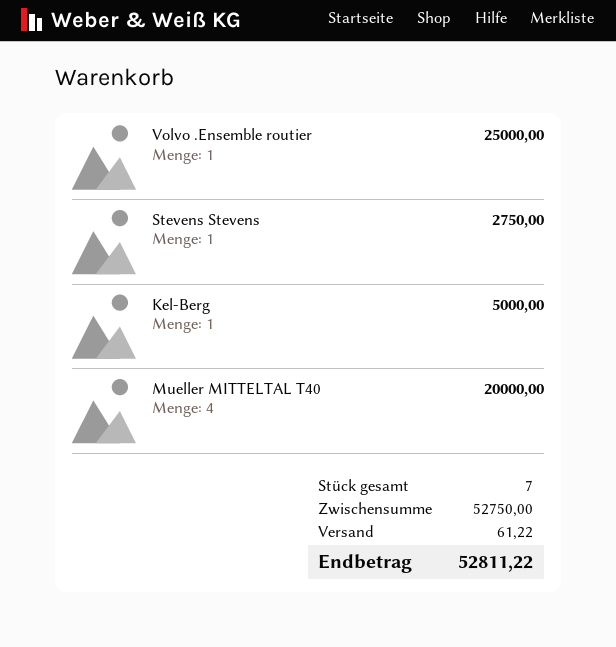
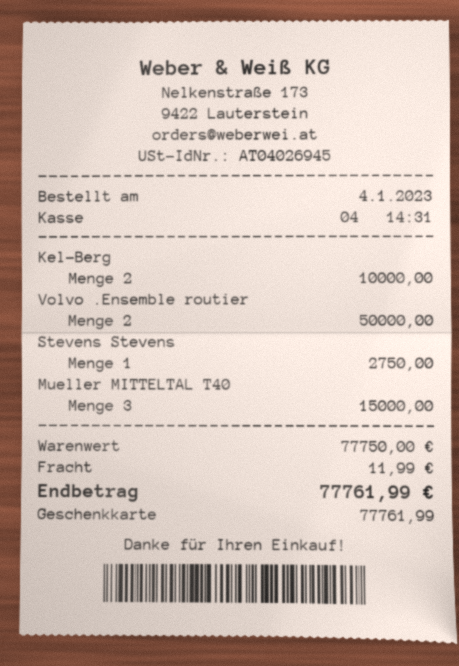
Volvo .Ensemble routier: 1 for 25000.00 -> 2 for 50000.00
Kel-Berg: 1 for 5000.00 -> 2 for 10000.00
Mueller MITTELTAL T40: 4 for 20000.00 -> 3 for 15000.00
subtotal: 52750.00 -> 77750.00
shipping: 61.22 -> 11.99
total: 52811.22 -> 77761.99

